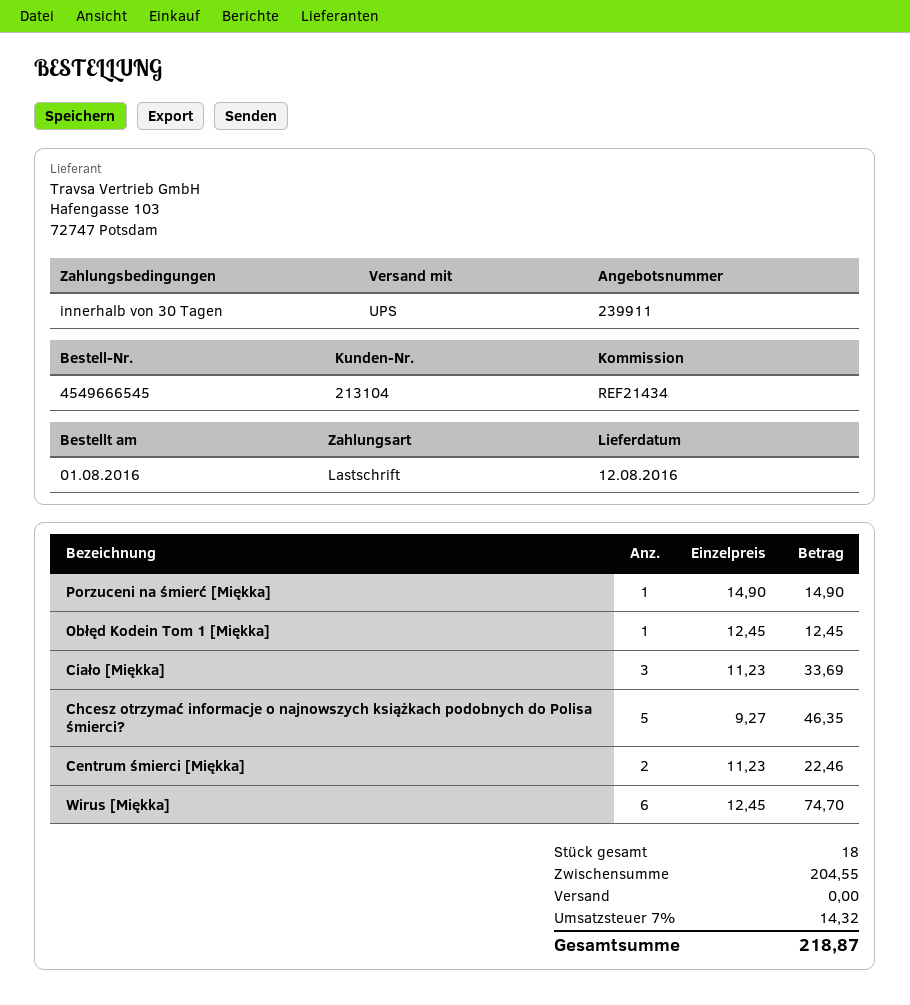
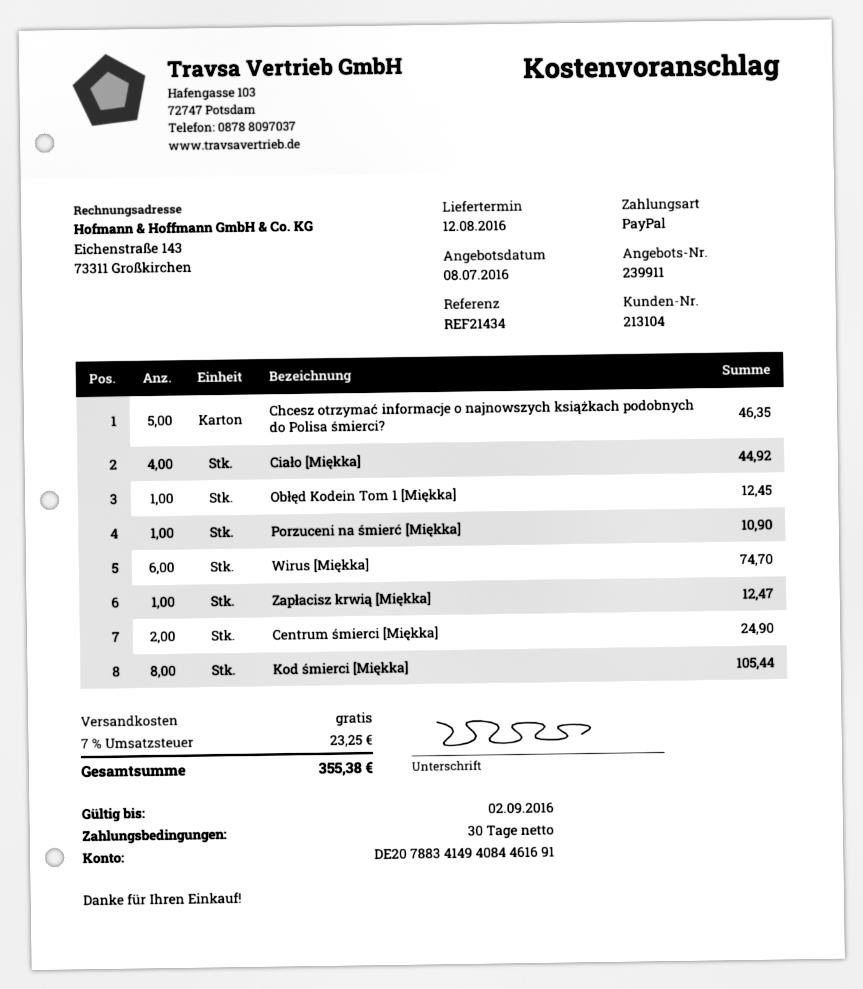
payment method: direct debit -> PayPal
Porzuceni na śmierć [Miękka]: 1 for 14.90 -> 1 for 10.90
Ciało [Miękka]: 3 for 33.69 -> 4 for 44.92
Centrum śmierci [Miękka]: 2 for 22.46 -> 2 for 24.90
Zapłacisz krwią [Miękka]: none -> 1 for 12.47
Kod śmierci [Miękka]: none -> 8 for 105.44
tax: 7% = 14.32 -> 7% = 23.25
total: 218.87 -> 355.38

